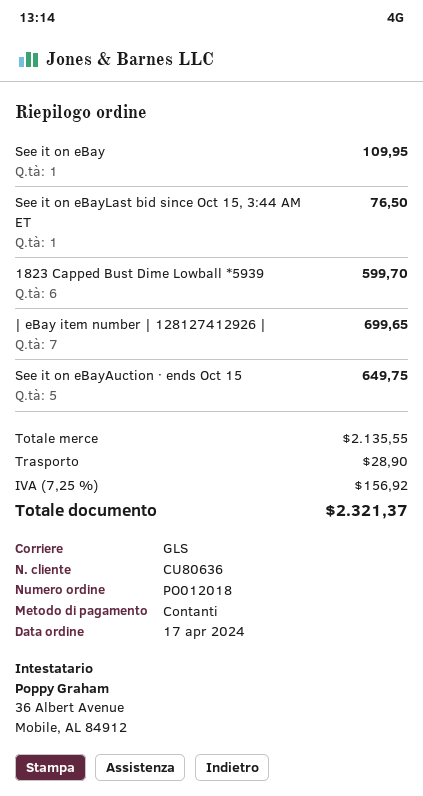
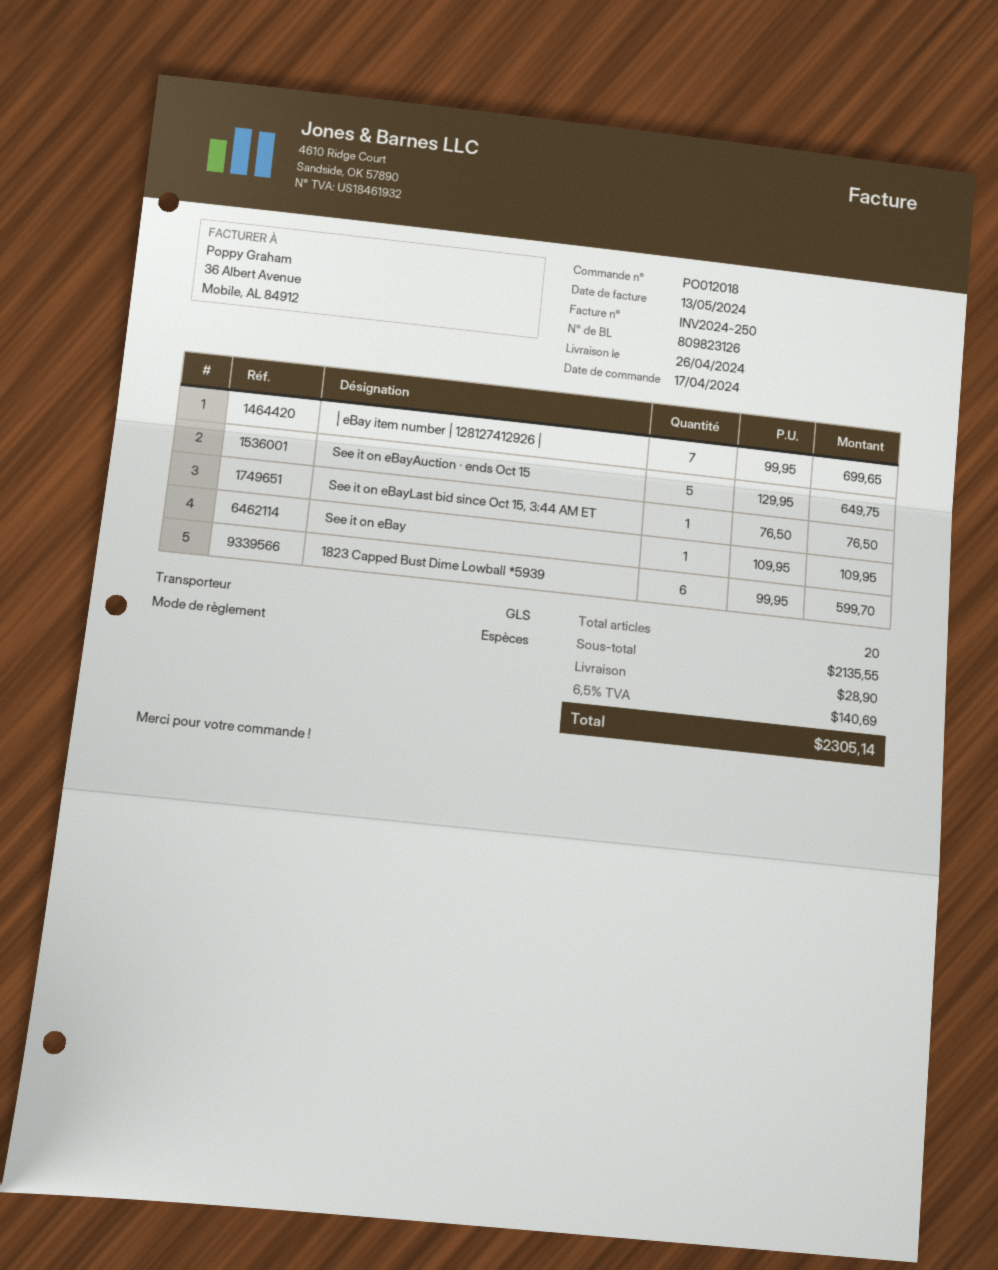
tax: 7.25% = 156.92 -> 6.5% = 140.69
total: 2321.37 -> 2305.14

